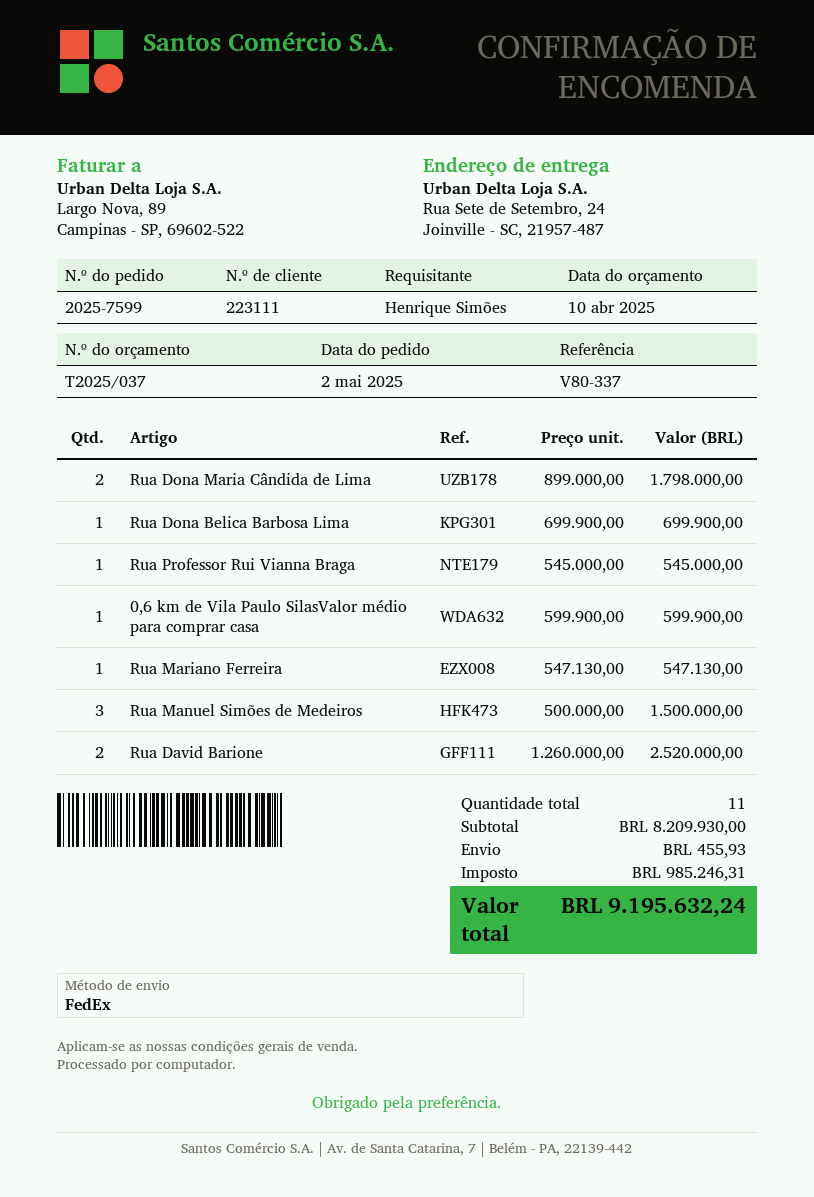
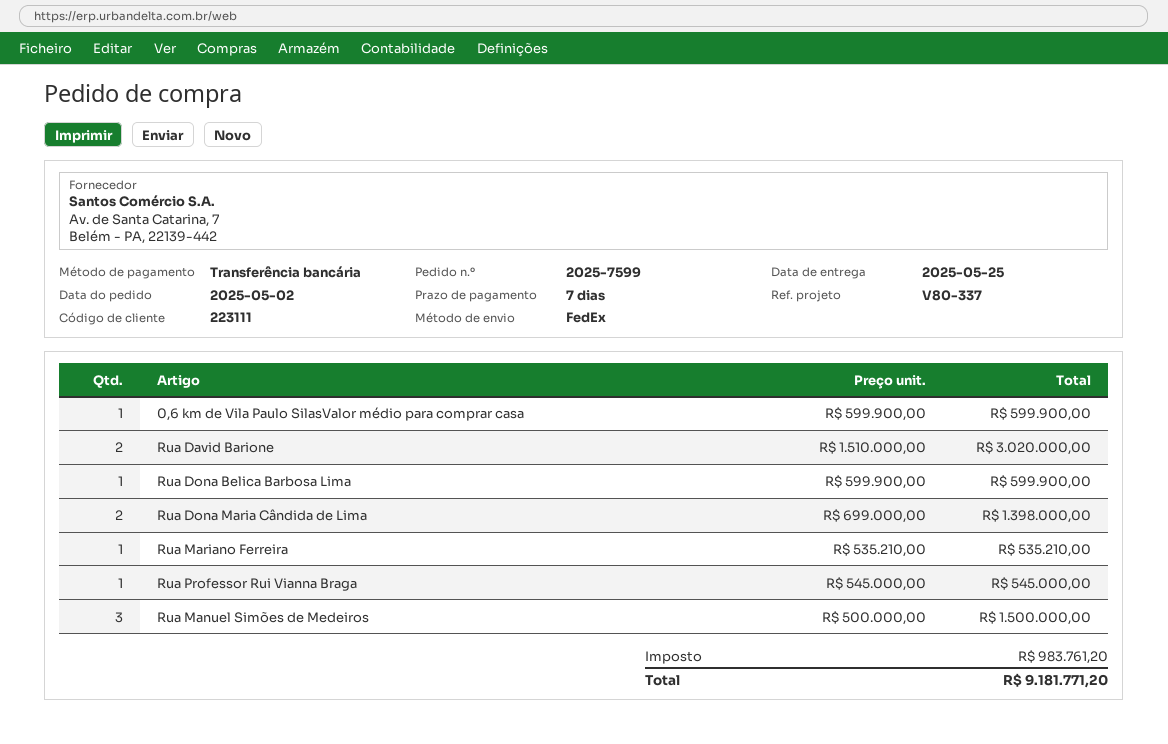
Rua Dona Maria Cândida de Lima: 2 x 899000.00 = 1798000.00 -> 2 x 699000.00 = 1398000.00
Rua Dona Belica Barbosa Lima: 1 x 699900.00 = 699900.00 -> 1 x 599900.00 = 599900.00
Rua Mariano Ferreira: 1 x 547130.00 = 547130.00 -> 1 x 535210.00 = 535210.00
Rua David Barione: 2 x 1260000.00 = 2520000.00 -> 2 x 1510000.00 = 3020000.00
shipping: 455.93 -> none
tax: 985246.31 -> 983761.20
total: 9195632.24 -> 9181771.20

